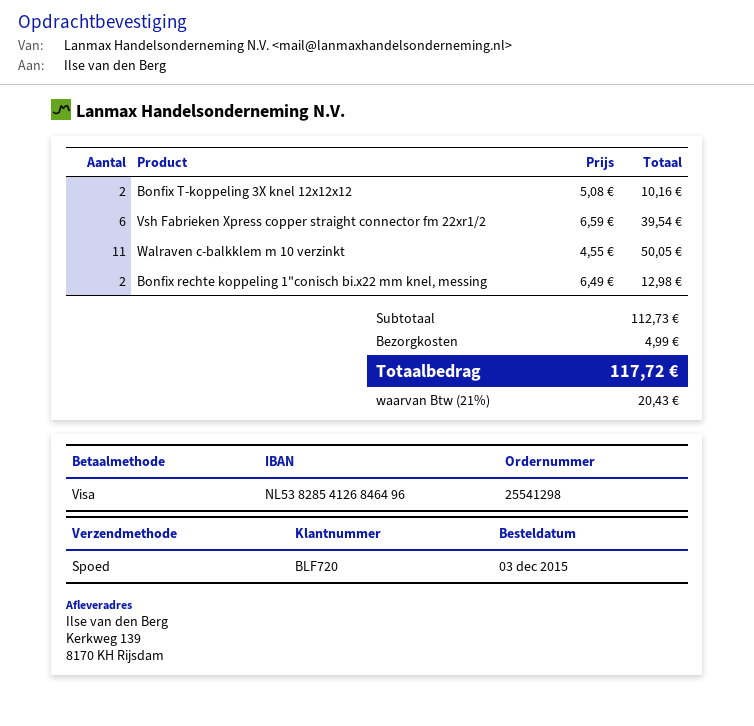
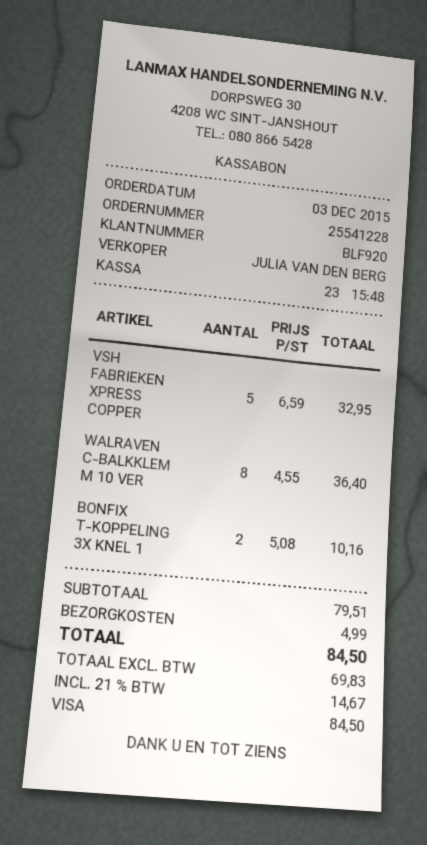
order number: 25541298 -> 25541228
customer number: BLF720 -> BLF920
Vsh Fabrieken Xpress copper straight connector fm 22xr1/2: 6 x 6.59 = 39.54 -> 5 x 6.59 = 32.95
Walraven c-balkklem m 10 verzinkt: 11 x 4.55 = 50.05 -> 8 x 4.55 = 36.40
Bonfix rechte koppeling 1"conisch bi.x22 mm knel, messing: 2 x 6.49 = 12.98 -> none
subtotal: 112.73 -> 79.51
tax: 21% = 20.43 -> 21% = 14.67
total: 117.72 -> 84.50

